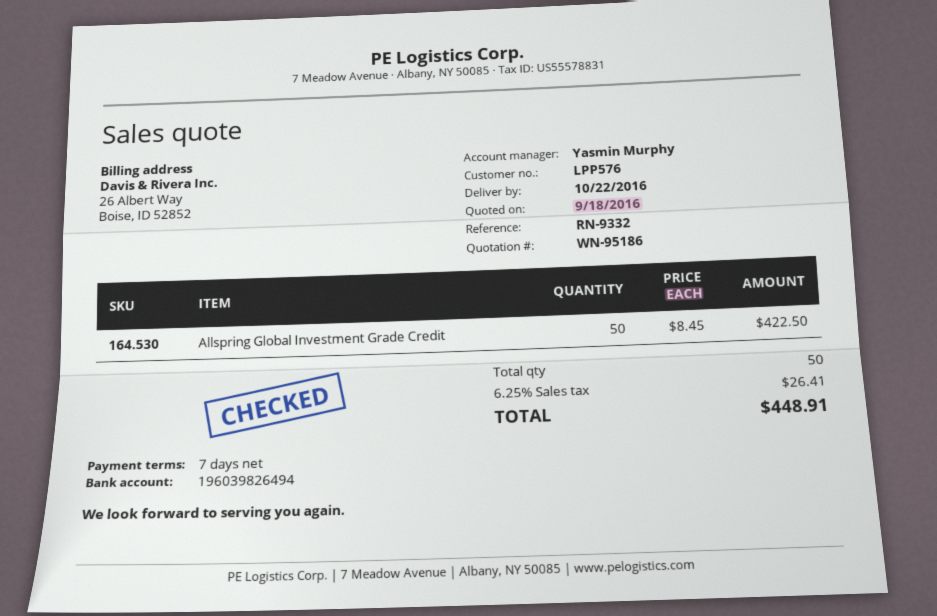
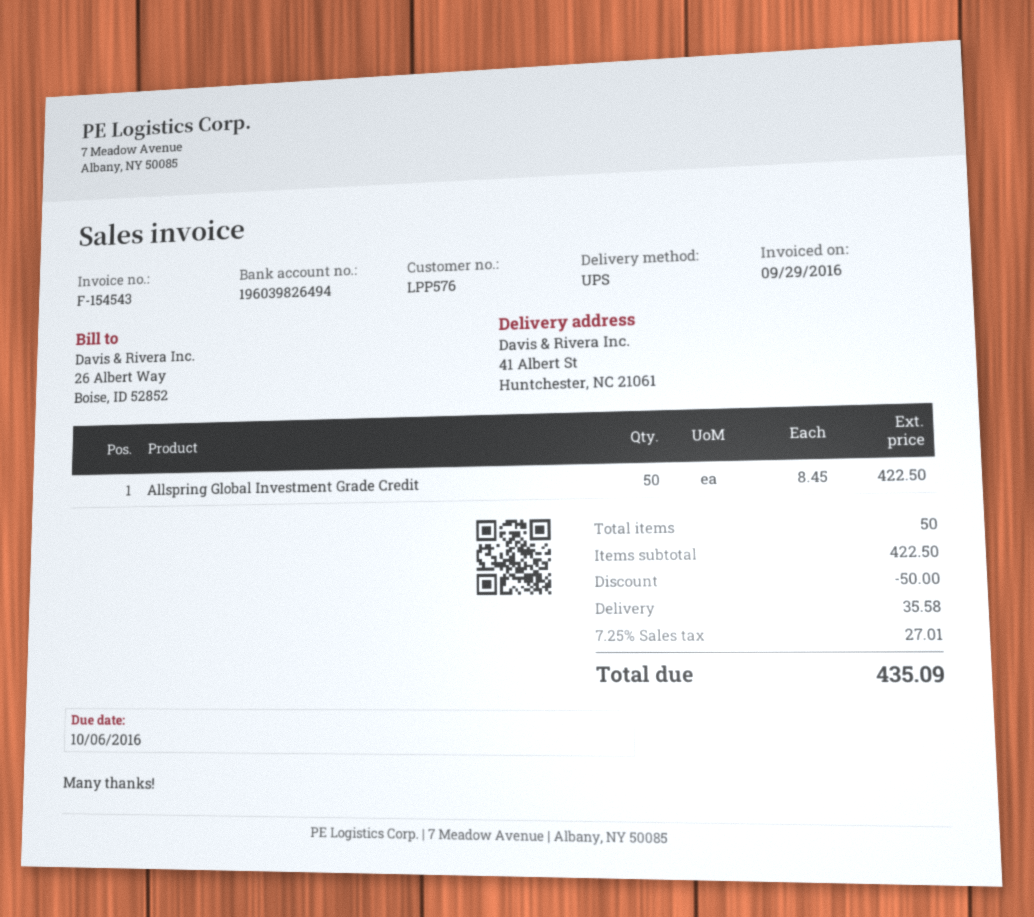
discount: none -> 50.00
shipping: none -> 35.58
tax: 6.25% = 26.41 -> 7.25% = 27.01
total: 448.91 -> 435.09

